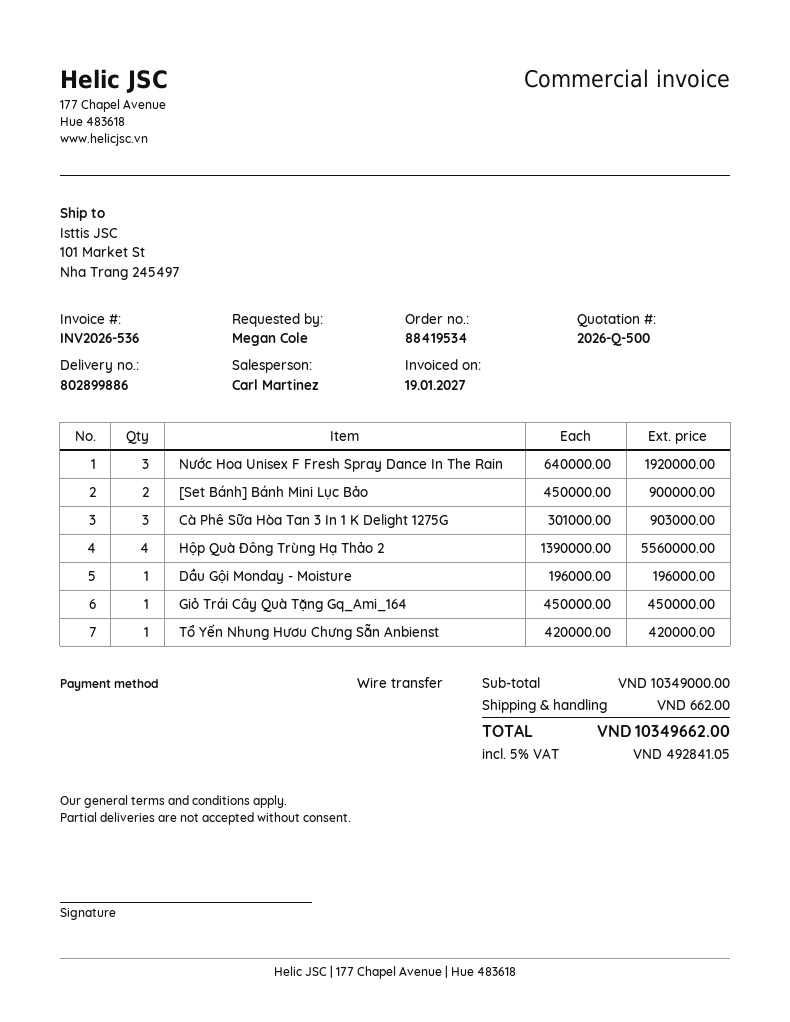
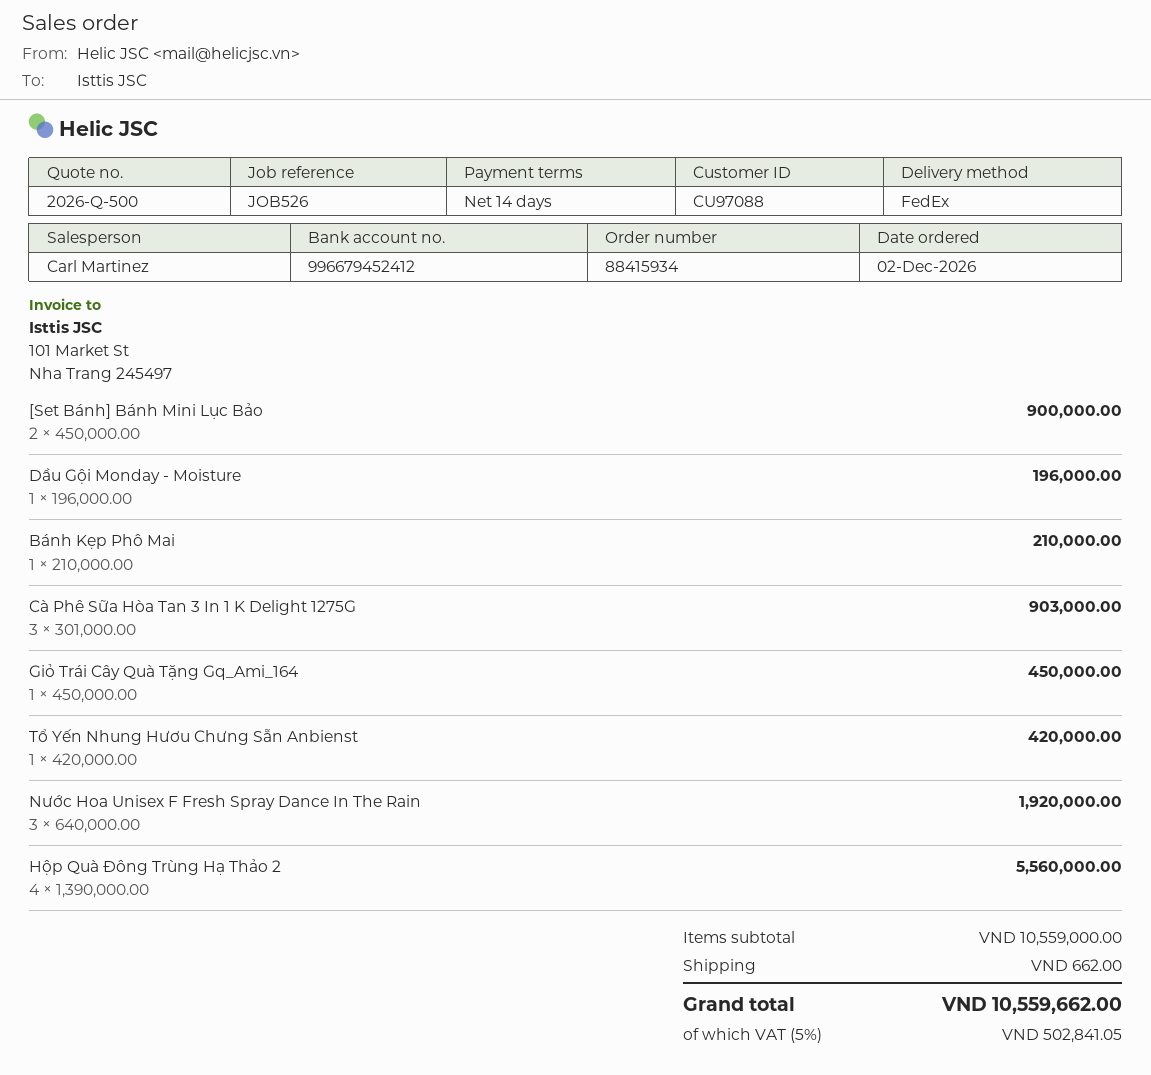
order number: 88419534 -> 88415934
Bánh Kẹp Phô Mai: none -> 1 x 210000.00 = 210000.00
subtotal: 10349000.00 -> 10559000.00
tax: 5% = 492841.05 -> 5% = 502841.05
total: 10349662.00 -> 10559662.00

